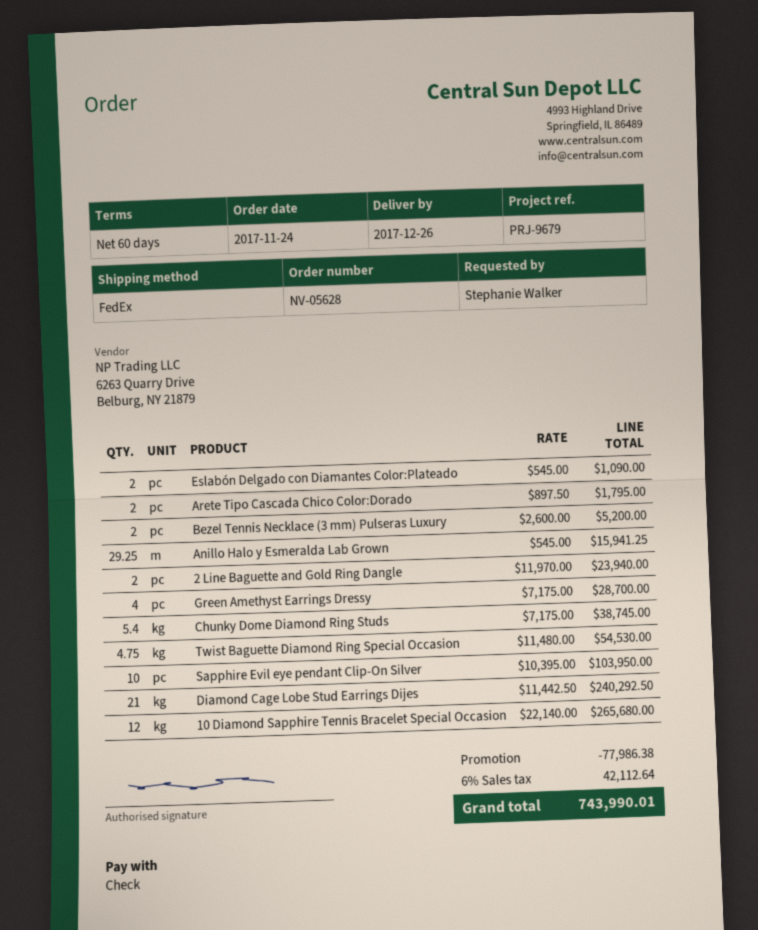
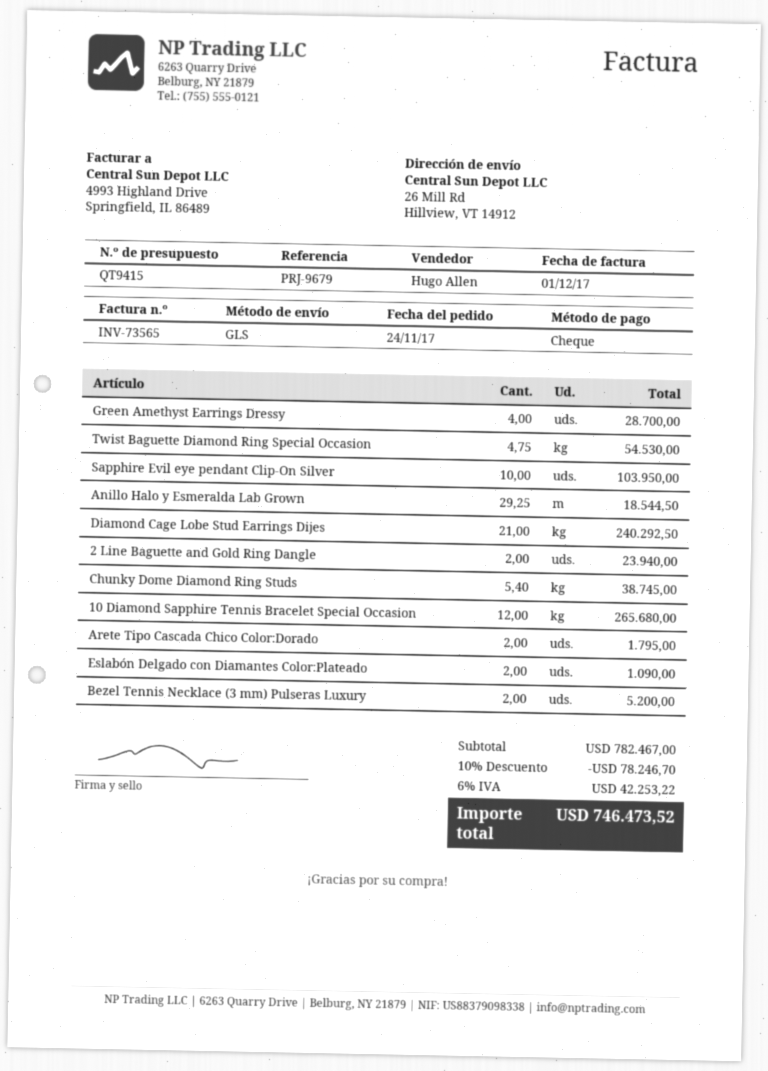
shipping method: FedEx -> GLS
Anillo Halo y Esmeralda Lab Grown: 29.25 for 15941.25 -> 29.25 for 18544.50
discount: 77986.38 -> 78246.70
tax: 6% = 42112.64 -> 6% = 42253.22
total: 743990.01 -> 746473.52

